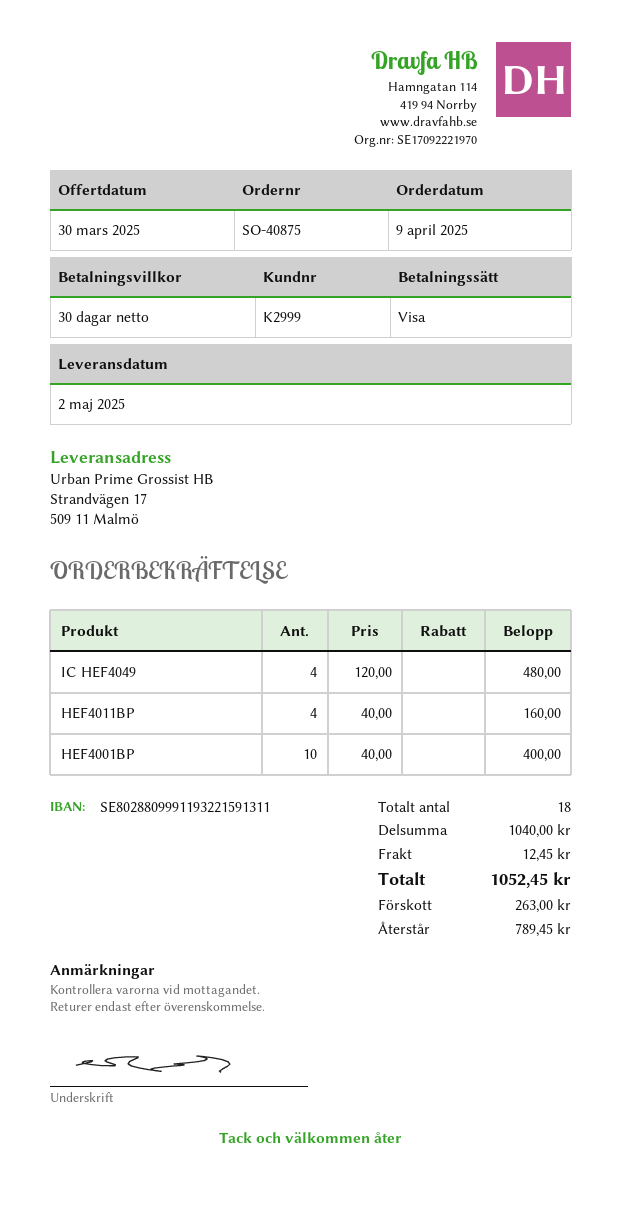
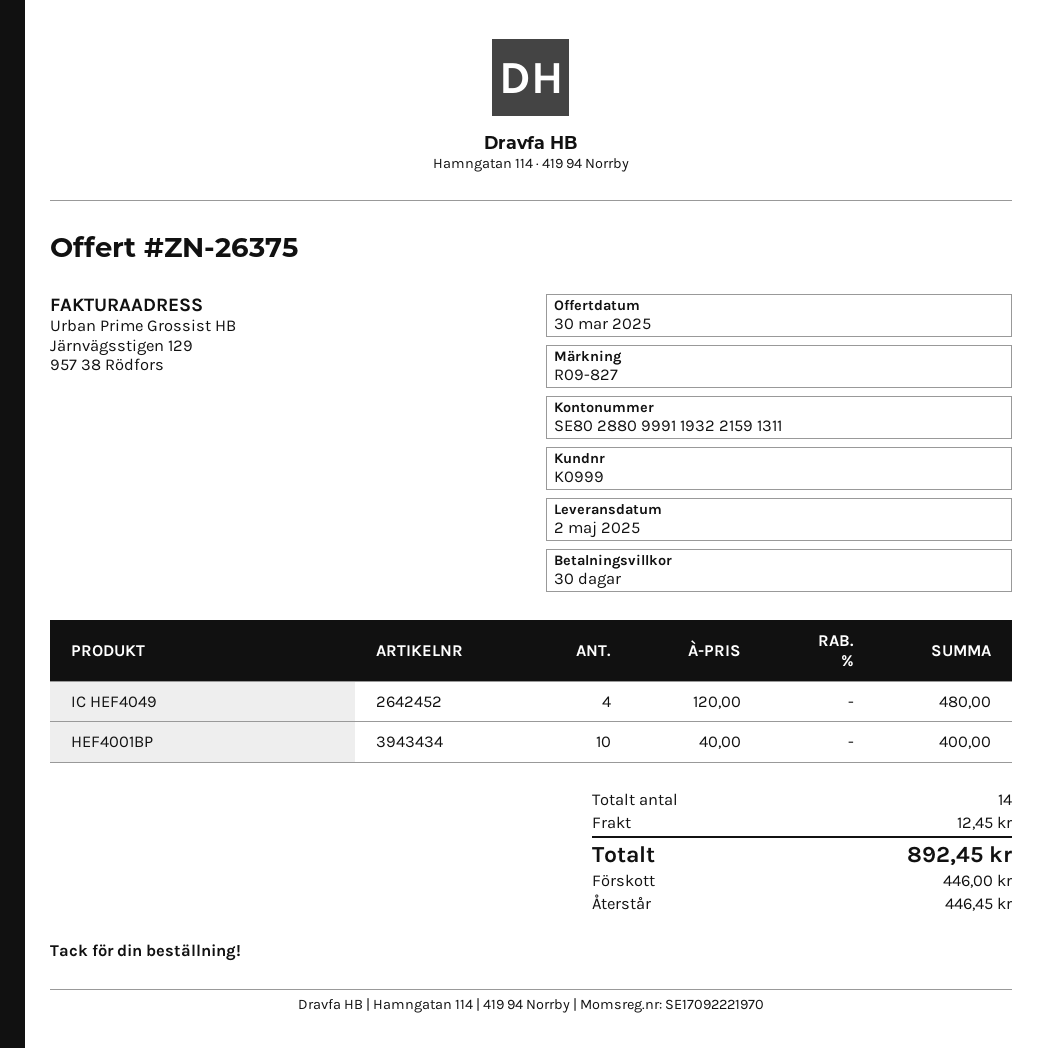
customer number: K2999 -> K0999
HEF4011BP: 4 x 40.00 = 160.00 -> none
total quantity: 18 -> 14
total: 1052.45 -> 892.45
deposit: 263.00 -> 446.00
balance: 789.45 -> 446.45

